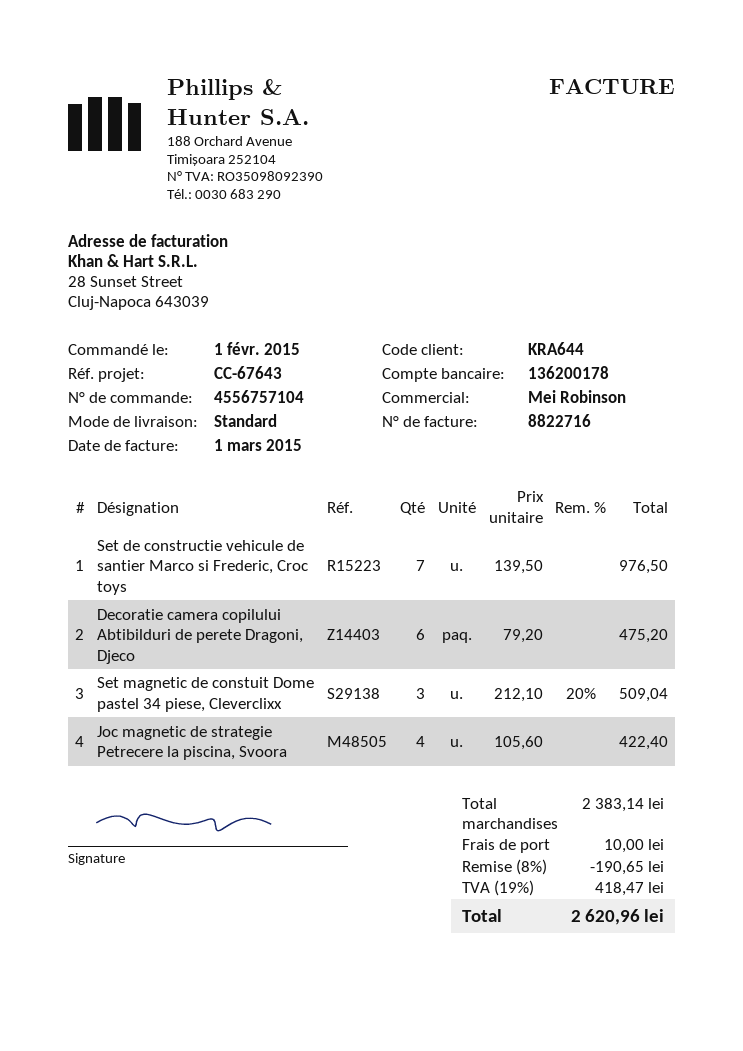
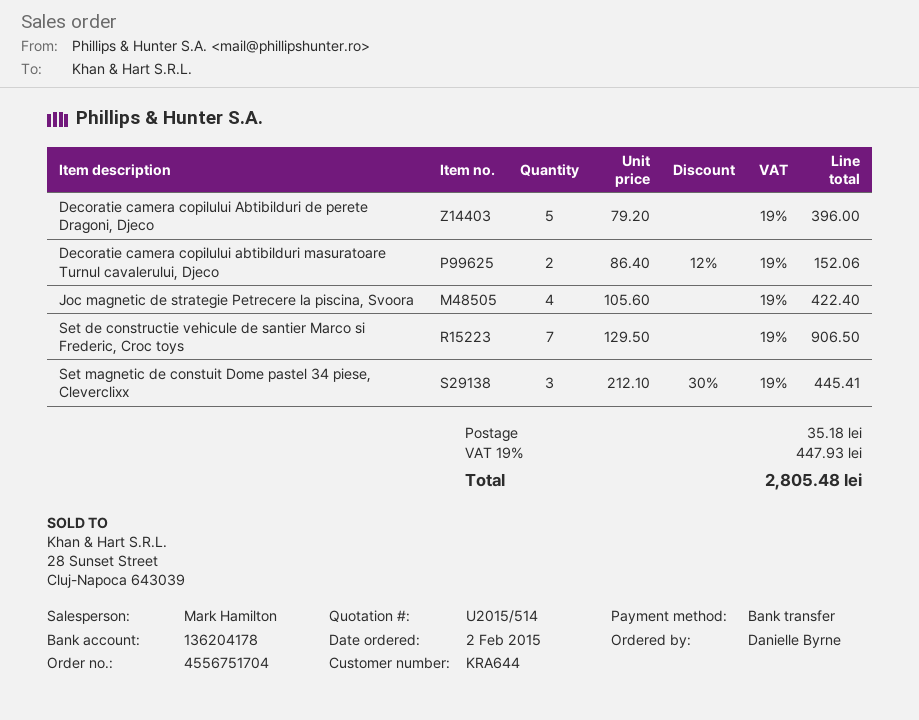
order number: 4556757104 -> 4556751704
order date: 2015-02-01 -> 2015-02-02
sales rep: Mei Robinson -> Mark Hamilton
bank account: 136200178 -> 136204178
Set de constructie vehicule de santier Marco si Frederic, Croc toys: 7 x 139.50 = 976.50 -> 7 x 129.50 = 906.50
Decoratie camera copilului Abtibilduri de perete Dragoni, Djeco: 6 x 79.20 = 475.20 -> 5 x 79.20 = 396.00
Set magnetic de constuit Dome pastel 34 piese, Cleverclixx: 3 x 212.10 - 20% = 509.04 -> 3 x 212.10 - 30% = 445.41
Decoratie camera copilului abtibilduri masuratoare Turnul cavalerului, Djeco: none -> 2 x 86.40 - 12% = 152.06
discount: 8% = 190.65 -> none
shipping: 10.00 -> 35.18
tax: 19% = 418.47 -> 19% = 447.93
total: 2620.96 -> 2805.48

